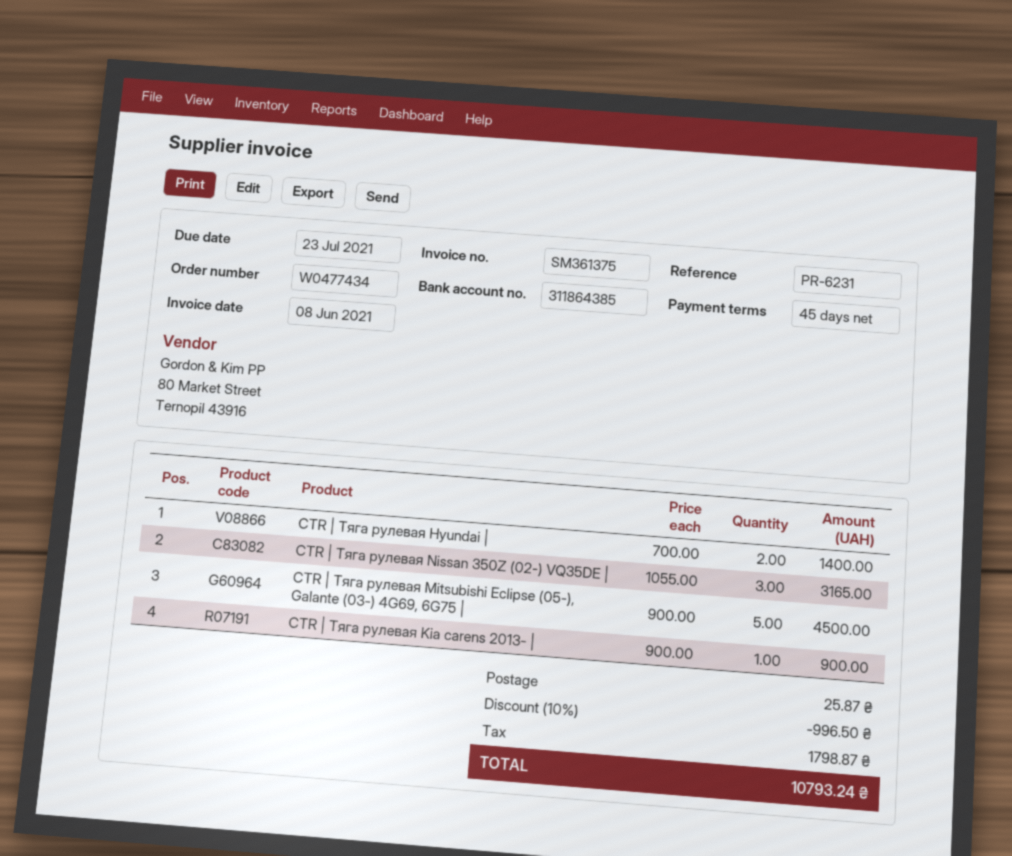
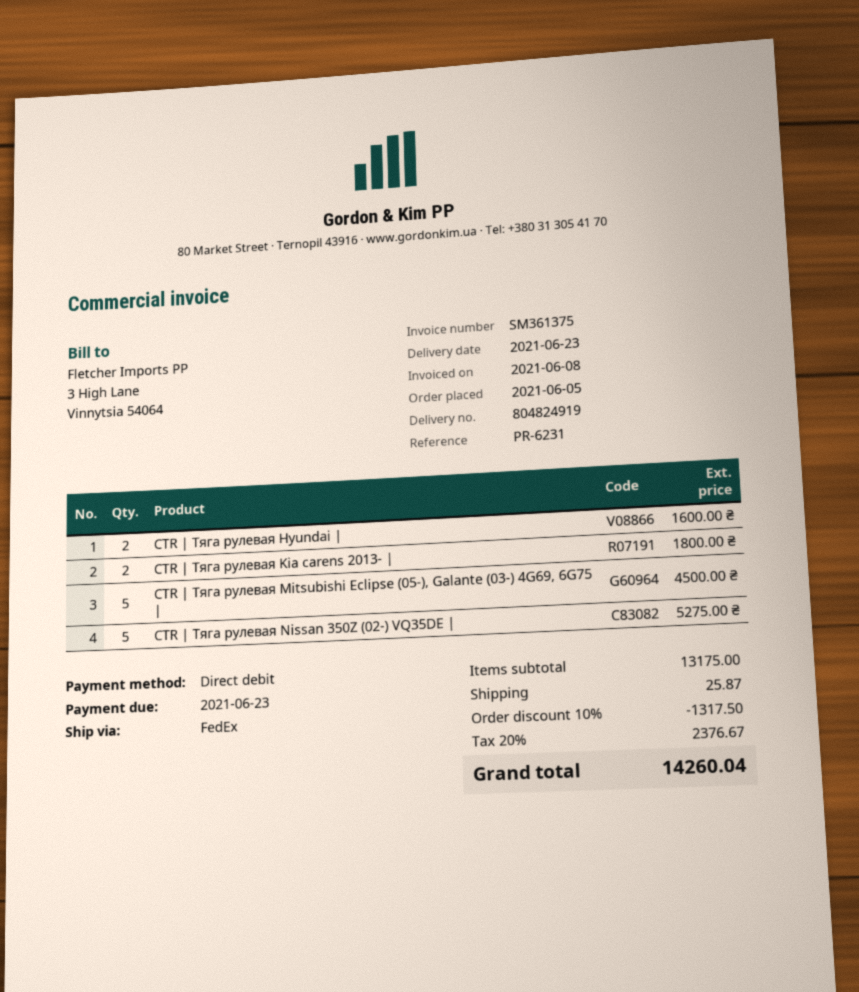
due date: 2021-07-23 -> 2021-06-23
CTR | Тяга рулевая Hyundai |: 2 for 1400.00 -> 2 for 1600.00
CTR | Тяга рулевая Nissan 350Z (02-) VQ35DE |: 3 for 3165.00 -> 5 for 5275.00
CTR | Тяга рулевая Kia carens 2013- |: 1 for 900.00 -> 2 for 1800.00
discount: 10% = 996.50 -> 10% = 1317.50
tax: 1798.87 -> 2376.67
total: 10793.24 -> 14260.04

